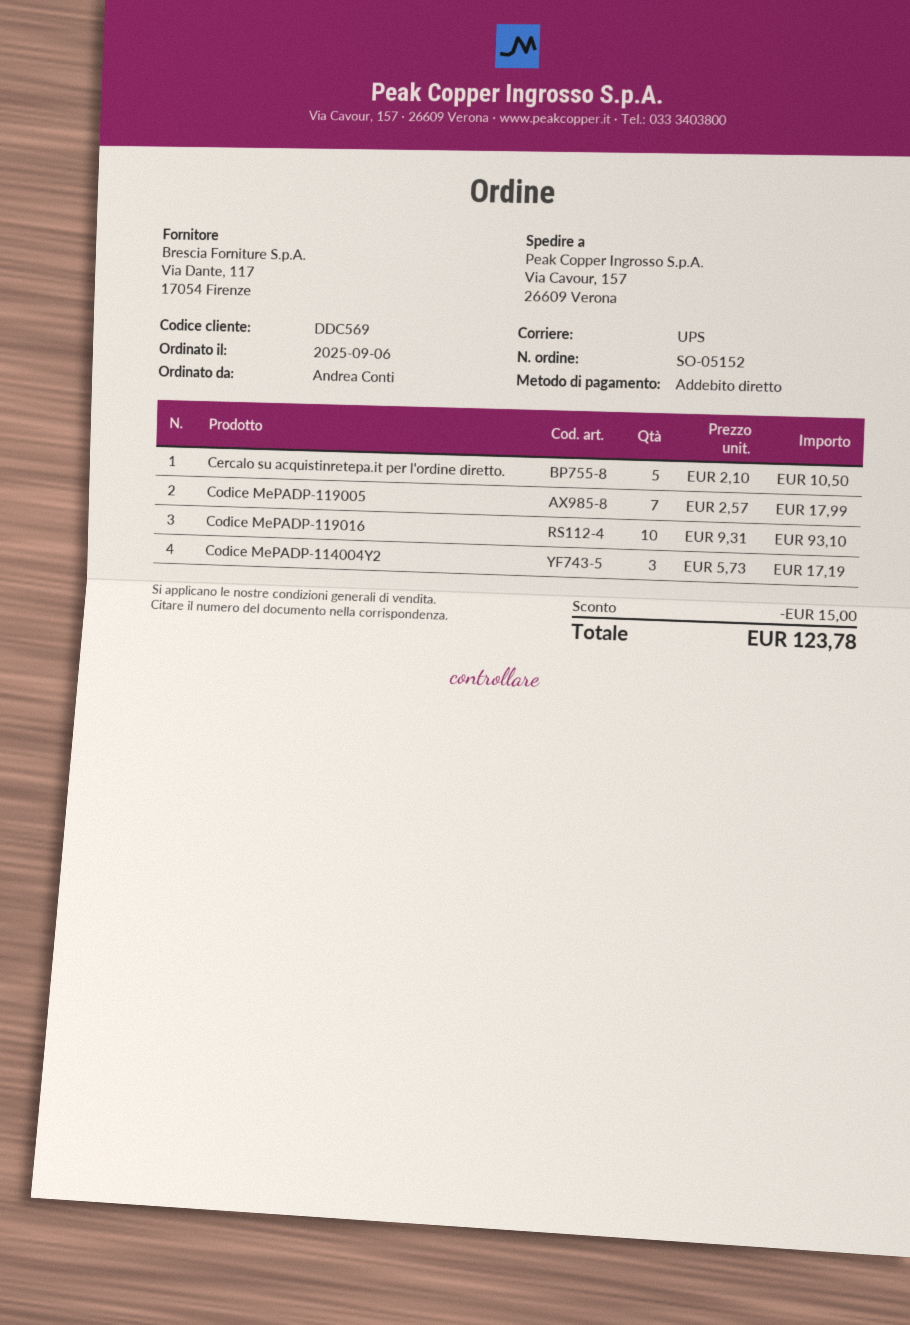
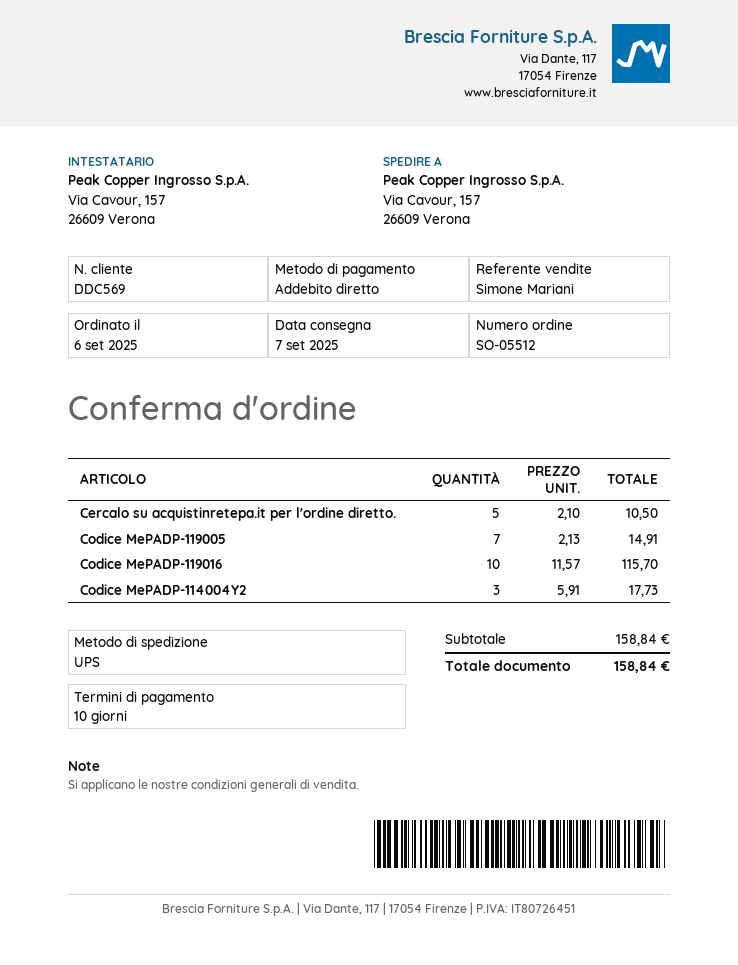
order number: SO-05152 -> SO-05512
Codice MePADP-119005: 7 x 2.57 = 17.99 -> 7 x 2.13 = 14.91
Codice MePADP-119016: 10 x 9.31 = 93.10 -> 10 x 11.57 = 115.70
Codice MePADP-114004Y2: 3 x 5.73 = 17.19 -> 3 x 5.91 = 17.73
discount: 15.00 -> none
total: 123.78 -> 158.84

